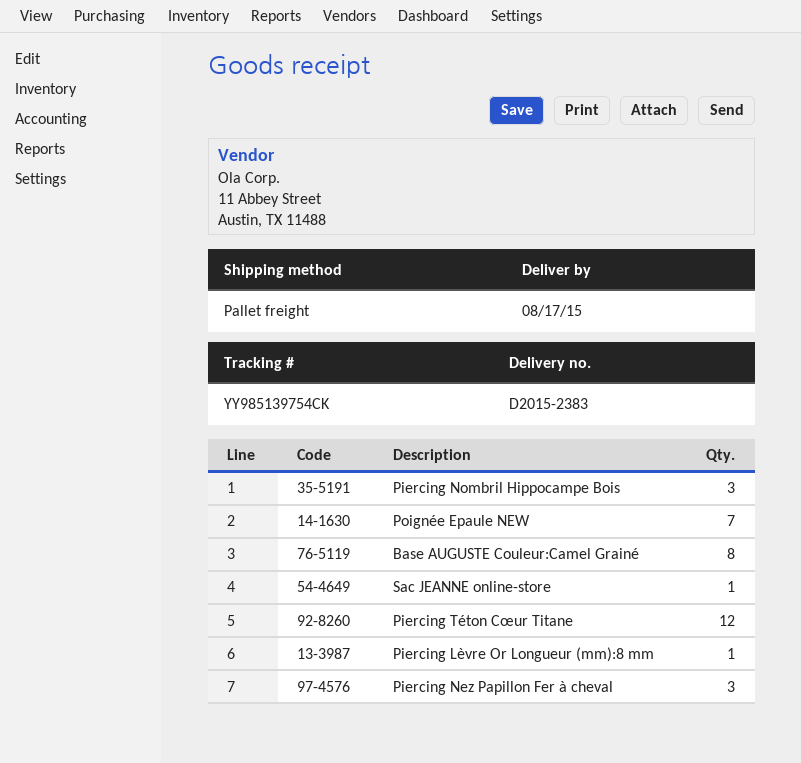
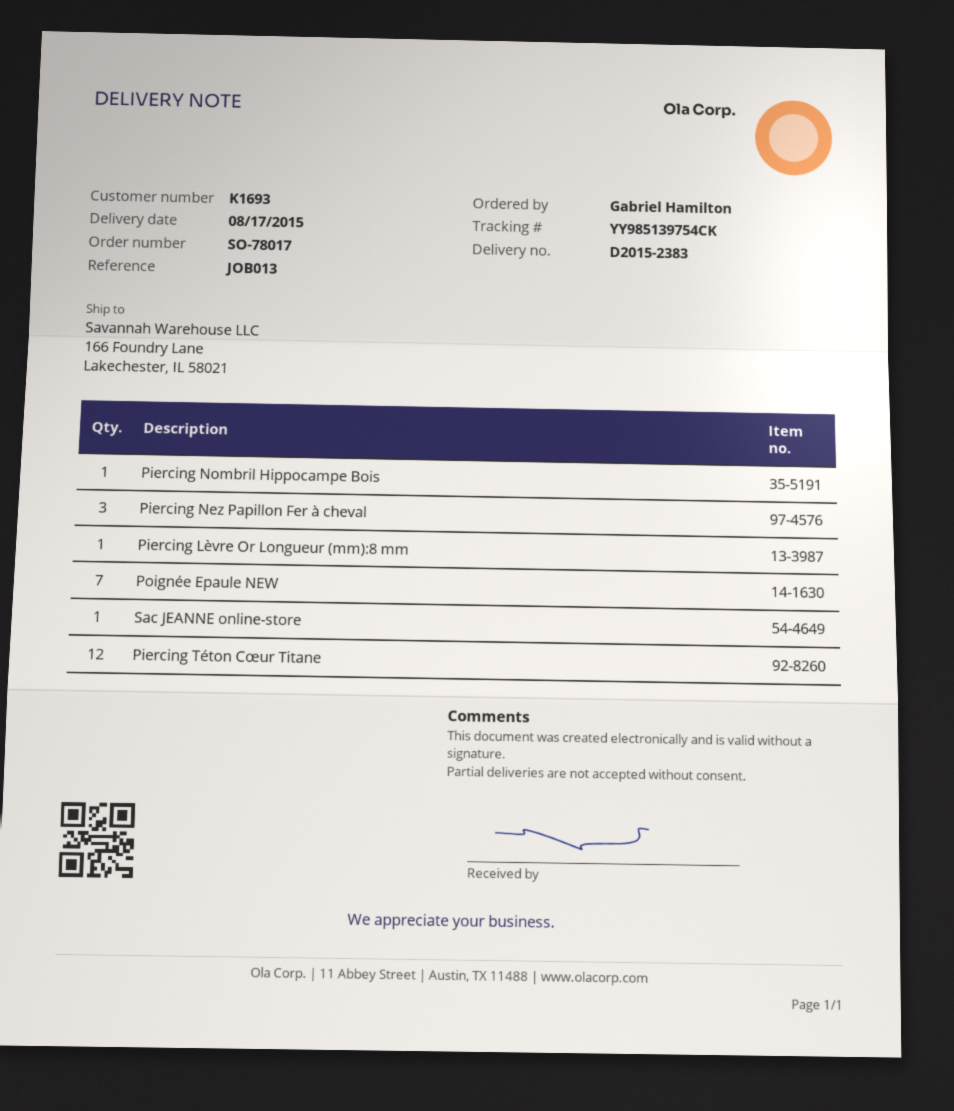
Piercing Nombril Hippocampe Bois: 3 -> 1
Base AUGUSTE Couleur:Camel Grainé: 8 -> none

